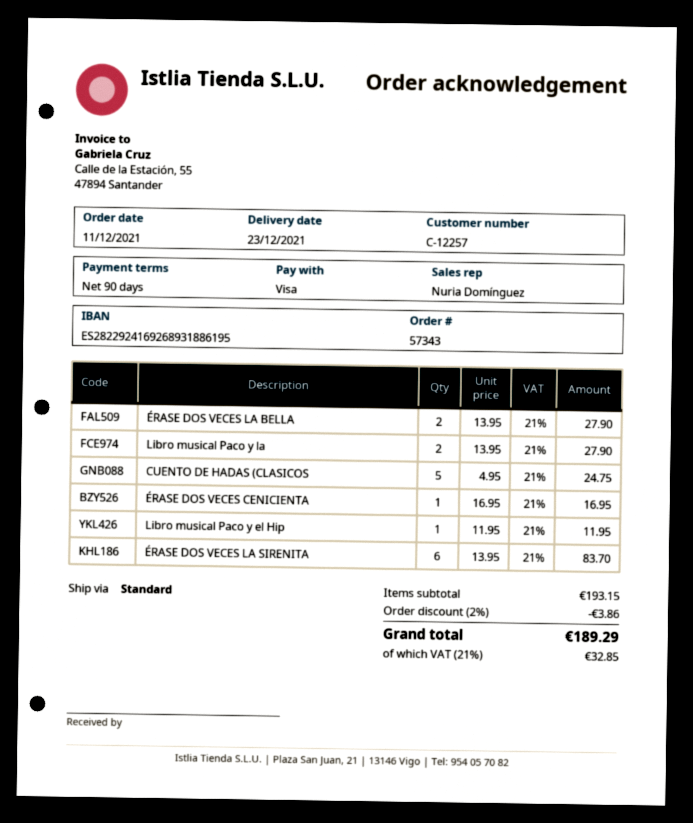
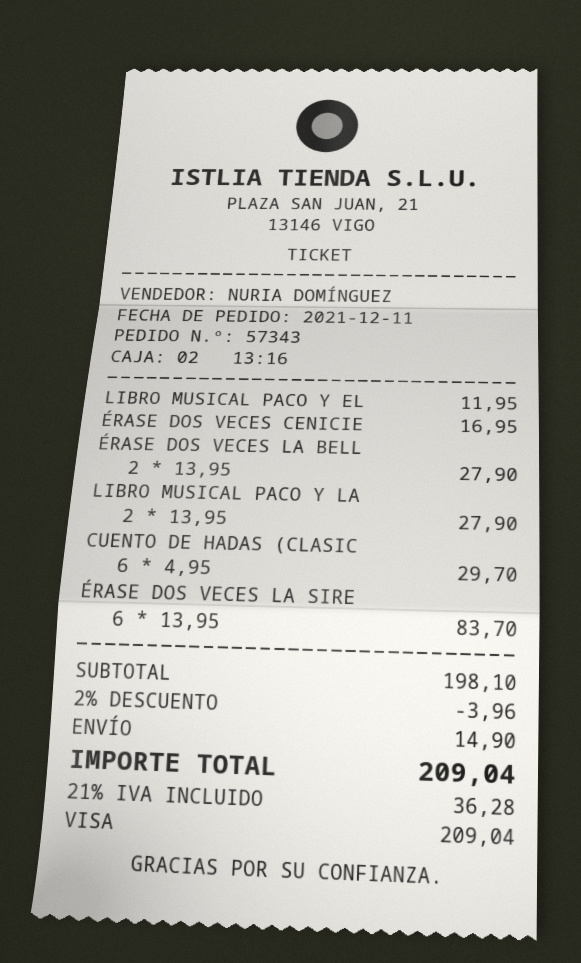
CUENTO DE HADAS (CLASICOS: 5 x 4.95 = 24.75 -> 6 x 4.95 = 29.70
subtotal: 193.15 -> 198.10
discount: 2% = 3.86 -> 2% = 3.96
shipping: none -> 14.90
tax: 21% = 32.85 -> 21% = 36.28
total: 189.29 -> 209.04

